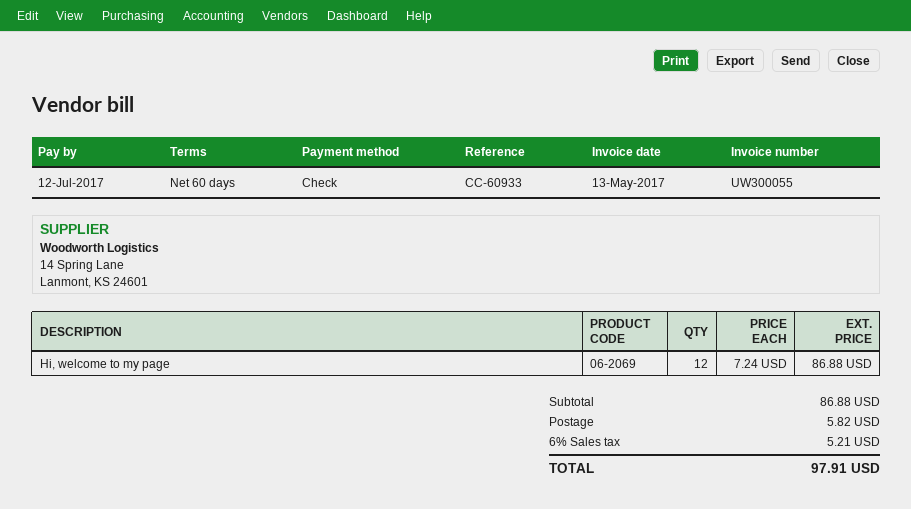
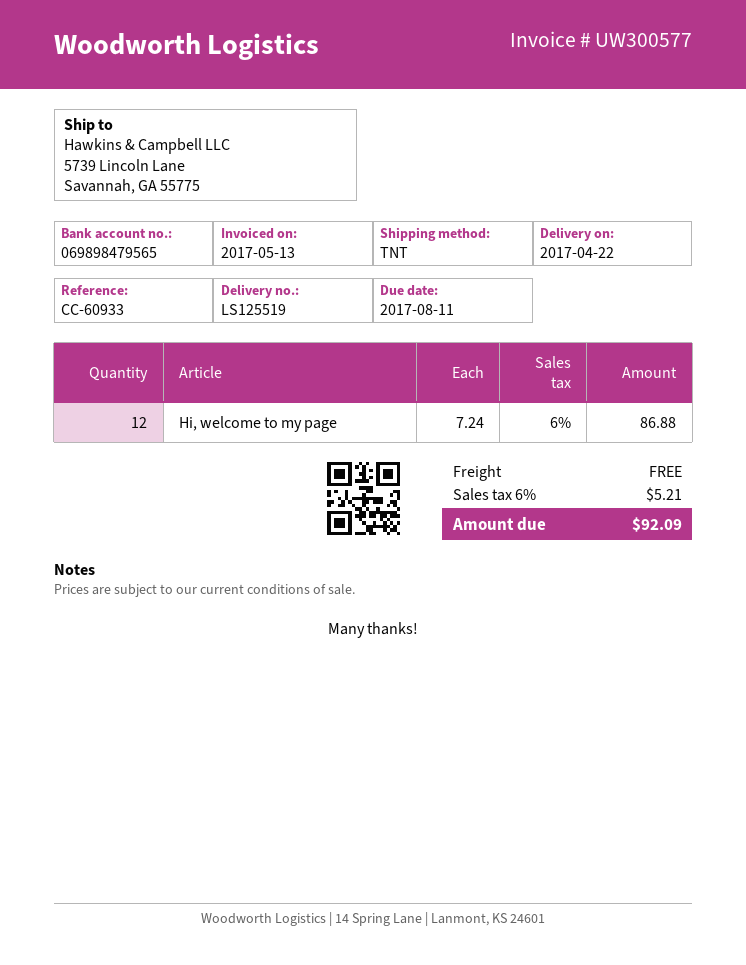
invoice number: UW300055 -> UW300577
due date: 2017-07-12 -> 2017-08-11
shipping: 5.82 -> 0.00
total: 97.91 -> 92.09

